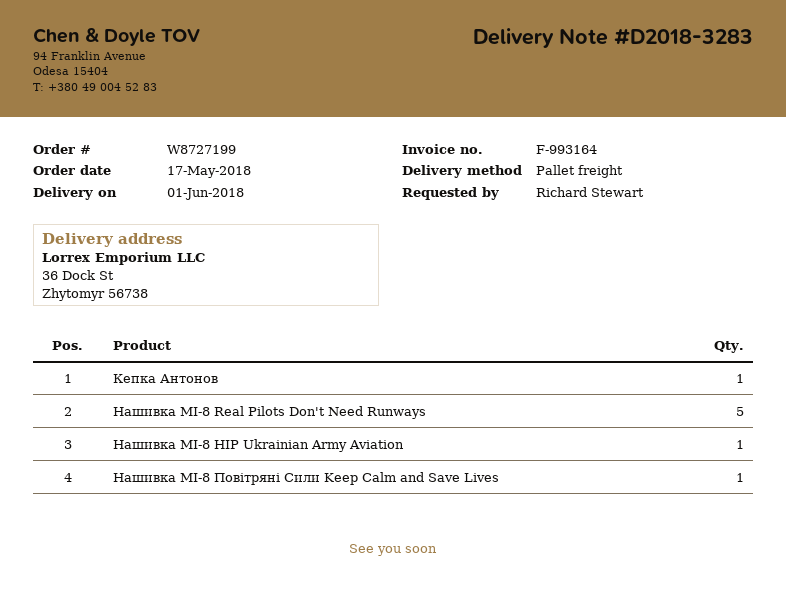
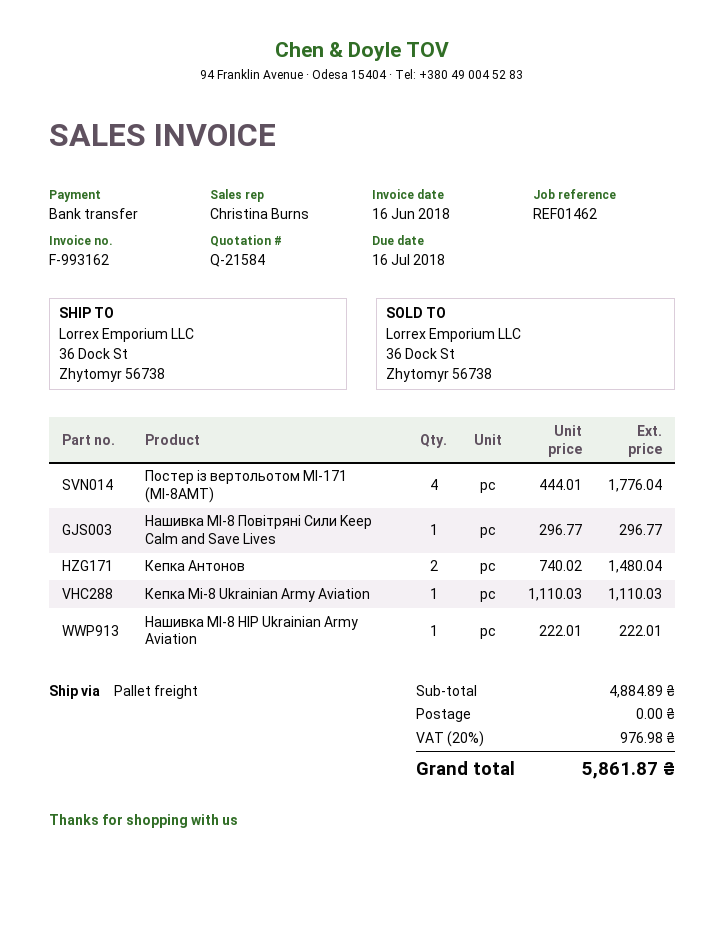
invoice number: F-993164 -> F-993162
Кепка Антонов: 1 -> 2
Нашивка МІ-8 Real Pilots Don't Need Runways: 5 -> none
Постер із вертольотом МІ-171 (МІ-8АМТ): none -> 4
Кепка Мі-8 Ukrainian Army Aviation: none -> 1

